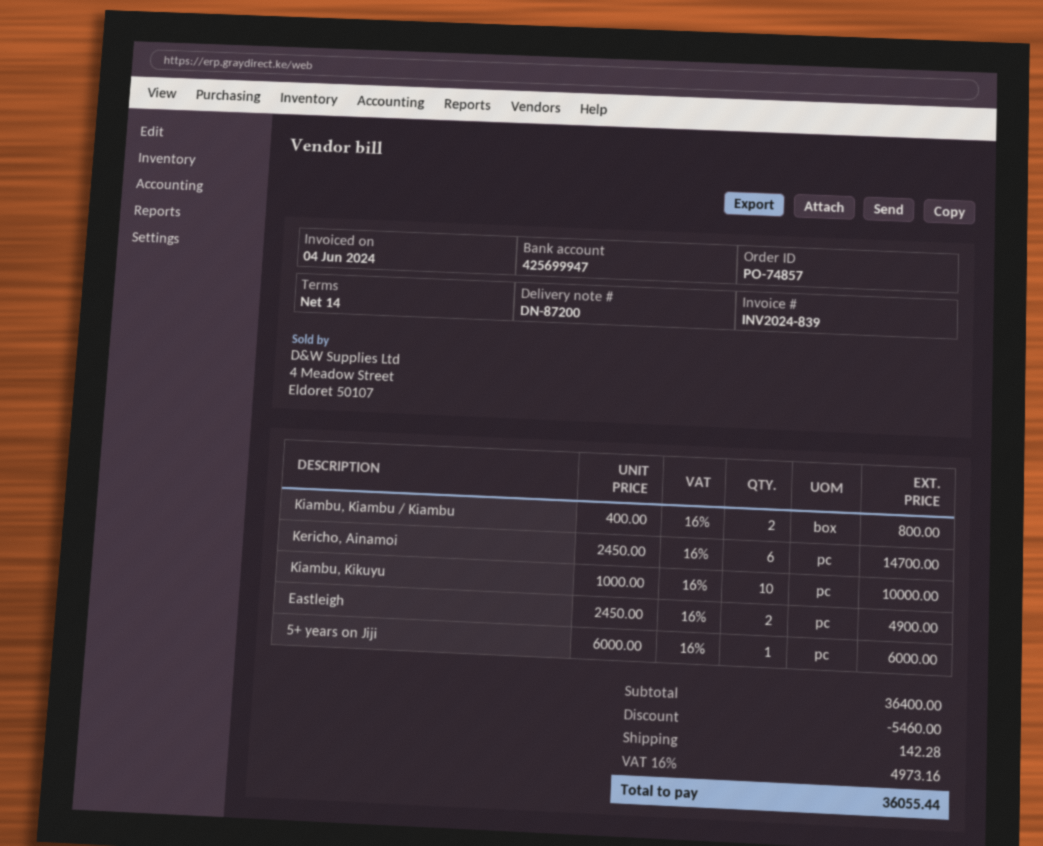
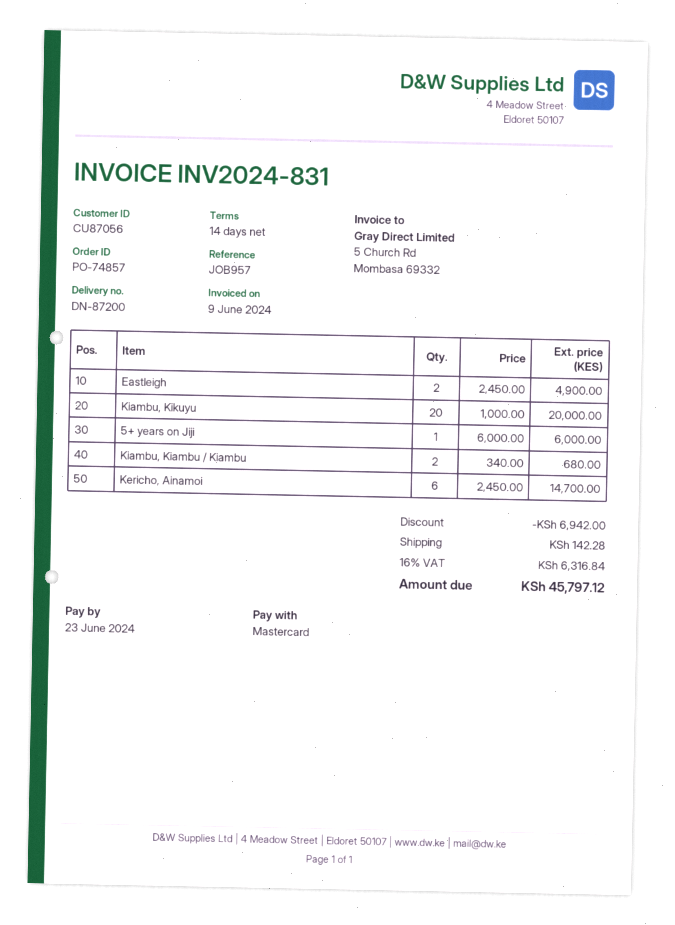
invoice number: INV2024-839 -> INV2024-831
invoice date: 2024-06-04 -> 2024-06-09
Kiambu, Kiambu / Kiambu: 2 x 400.00 = 800.00 -> 2 x 340.00 = 680.00
Kiambu, Kikuyu: 10 x 1000.00 = 10000.00 -> 20 x 1000.00 = 20000.00
discount: 5460.00 -> 6942.00
tax: 16% = 4973.16 -> 16% = 6316.84
total: 36055.44 -> 45797.12

